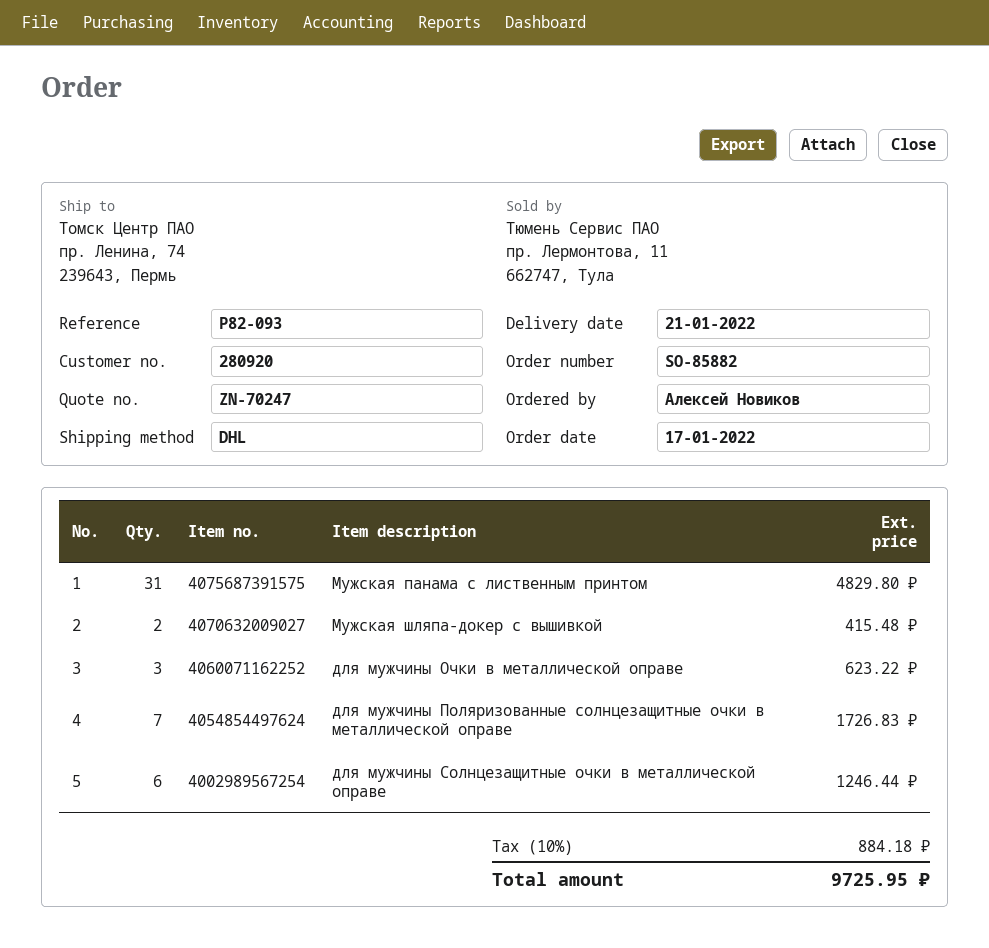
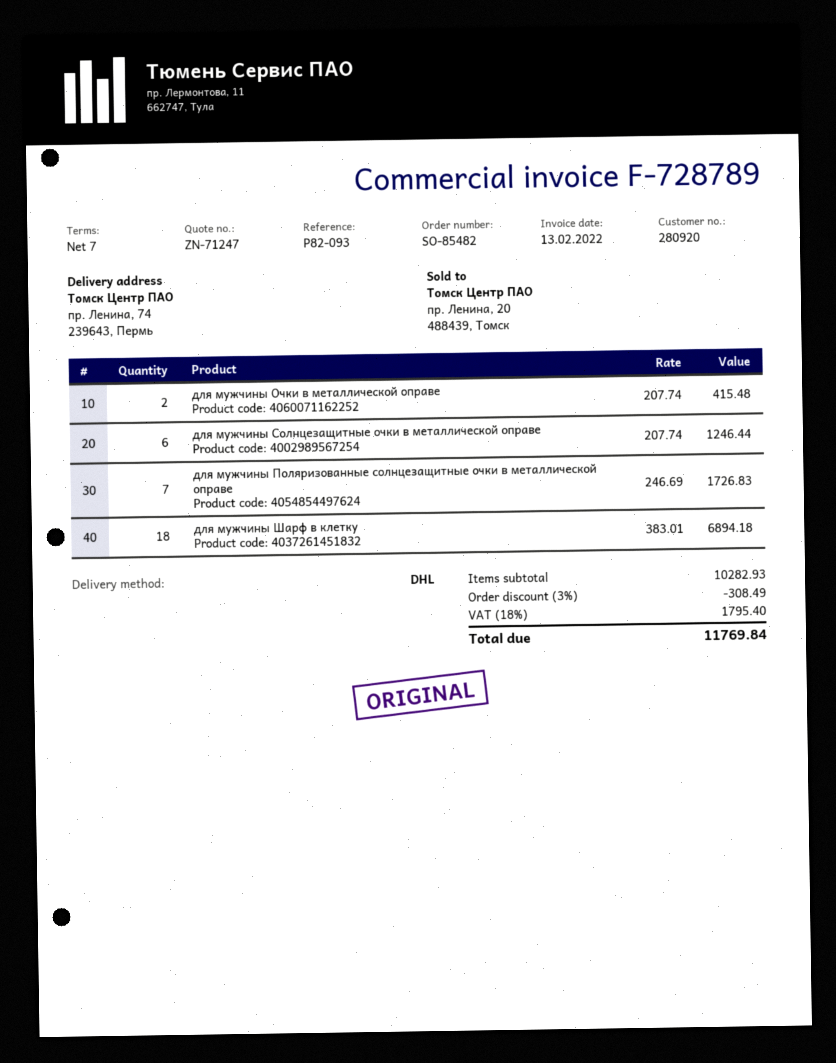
quote number: ZN-70247 -> ZN-71247
order number: SO-85882 -> SO-85482
Мужская панама с лиственным принтом: 31 for 4829.80 -> none
Мужская шляпа-докер с вышивкой: 2 for 415.48 -> none
для мужчины Очки в металлической оправе: 3 for 623.22 -> 2 for 415.48
для мужчины Шарф в клетку: none -> 18 for 6894.18
discount: none -> 3% = 308.49
tax: 10% = 884.18 -> 18% = 1795.40
total: 9725.95 -> 11769.84

